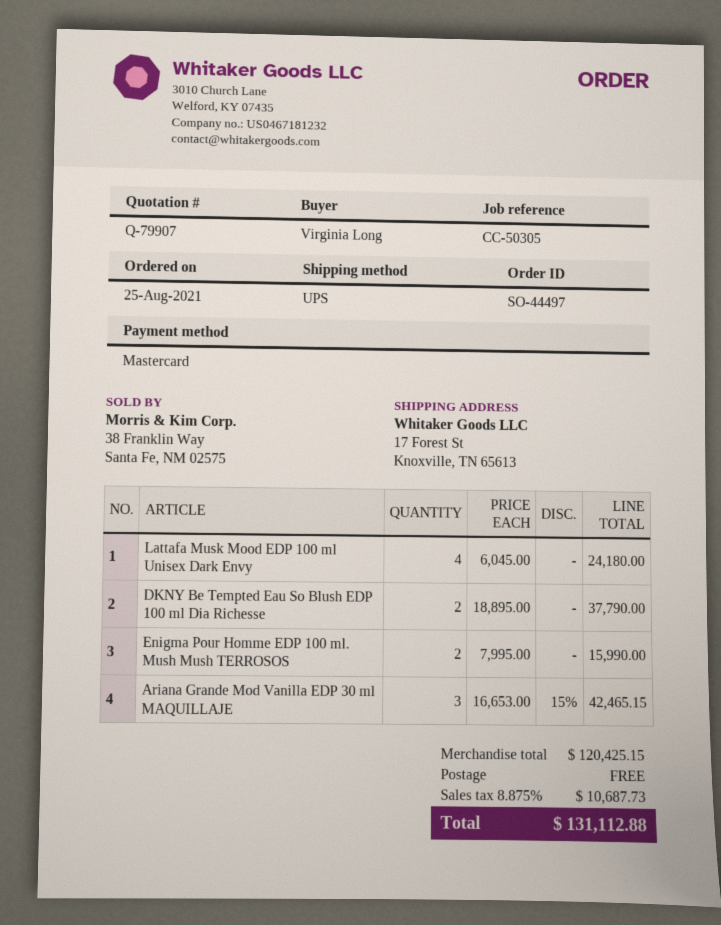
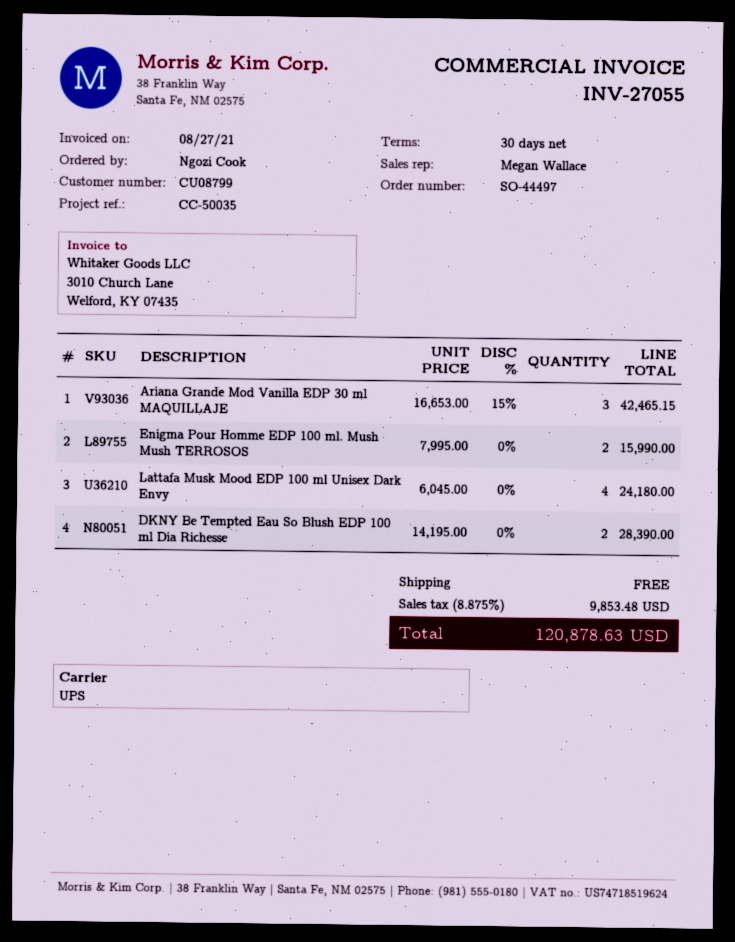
reference: CC-50305 -> CC-50035
ordered by: Virginia Long -> Ngozi Cook
DKNY Be Tempted Eau So Blush EDP 100 ml Dia Richesse: 2 x 18895.00 = 37790.00 -> 2 x 14195.00 = 28390.00
tax: 8.875% = 10687.73 -> 8.875% = 9853.48
total: 131112.88 -> 120878.63

